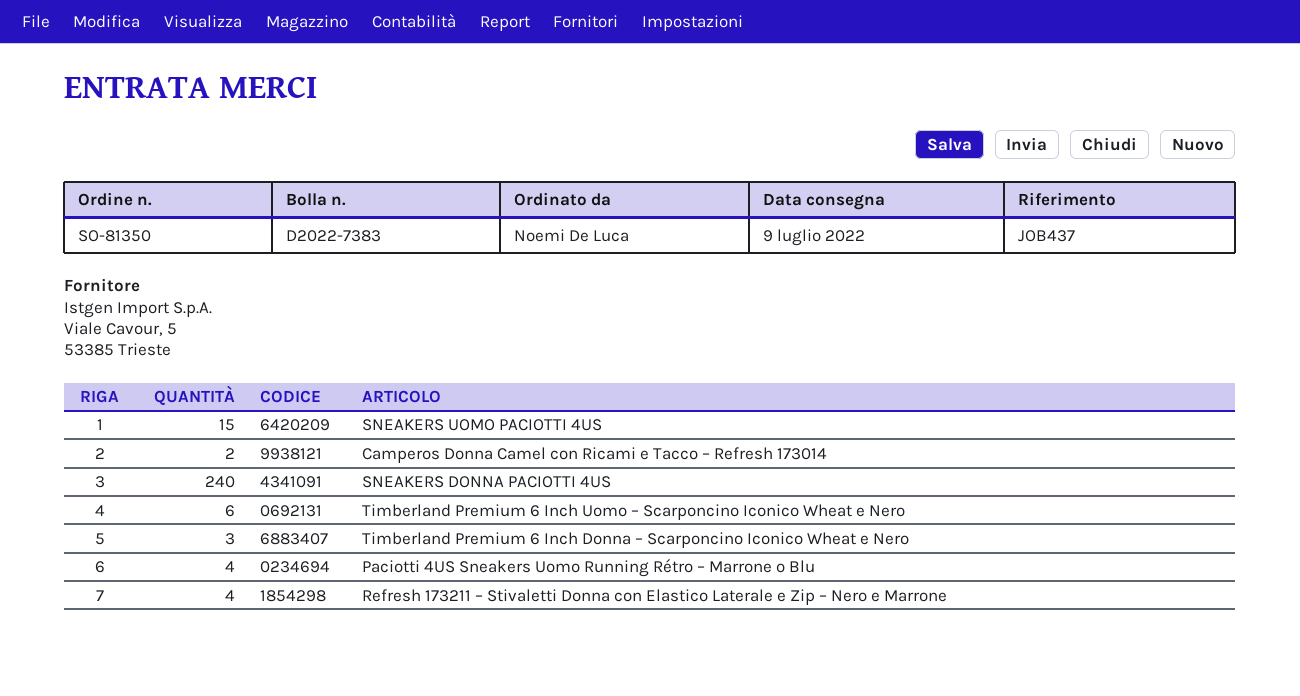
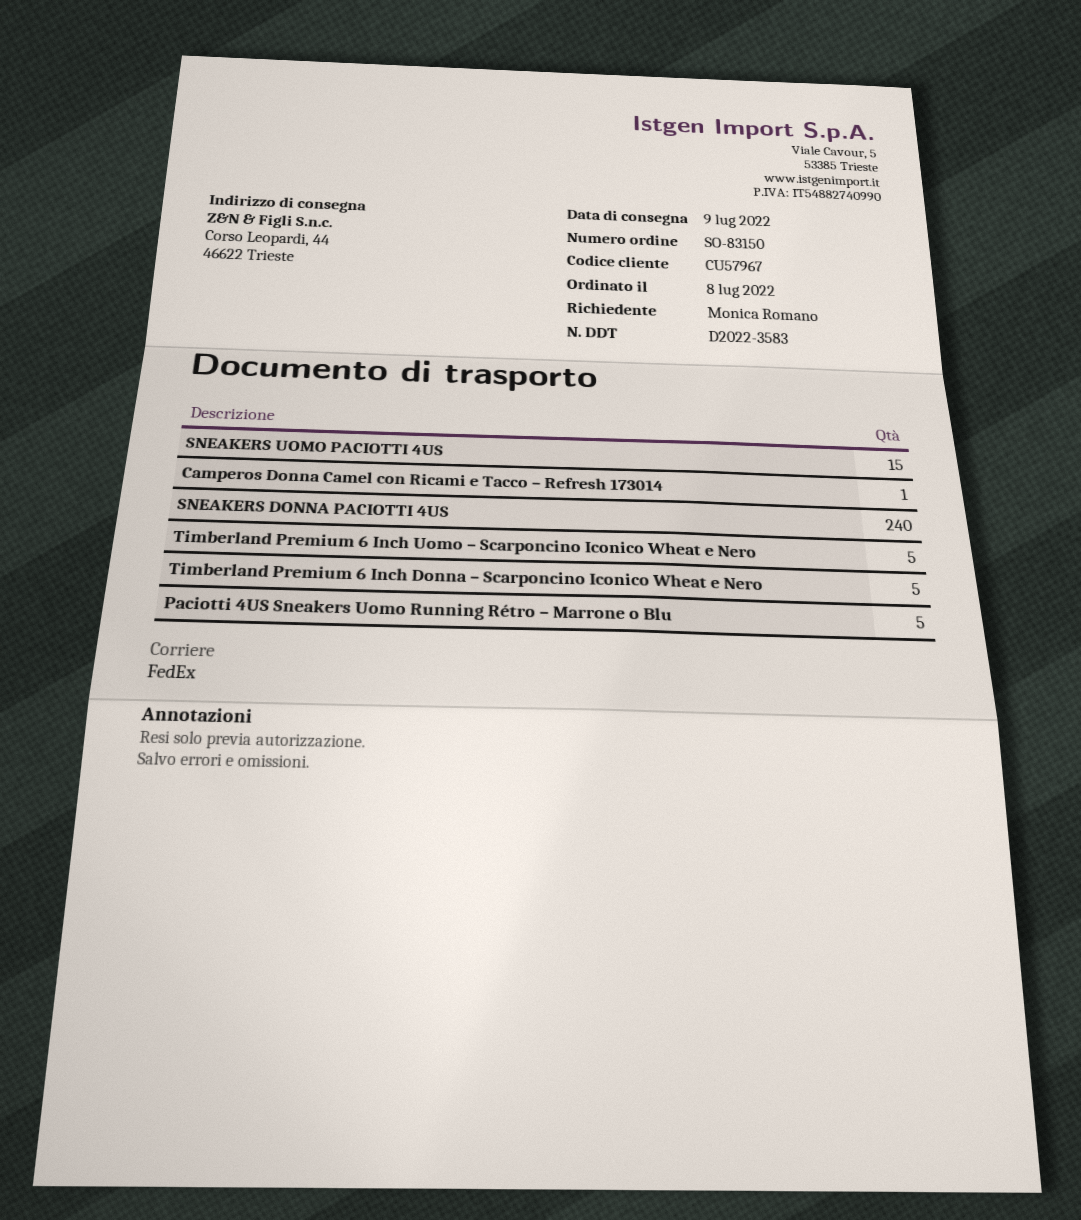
order number: SO-81350 -> SO-83150
delivery note number: D2022-7383 -> D2022-3583
ordered by: Noemi De Luca -> Monica Romano
Camperos Donna Camel con Ricami e Tacco – Refresh 173014: 2 -> 1
Timberland Premium 6 Inch Uomo – Scarponcino Iconico Wheat e Nero: 6 -> 5
Timberland Premium 6 Inch Donna – Scarponcino Iconico Wheat e Nero: 3 -> 5
Paciotti 4US Sneakers Uomo Running Rétro – Marrone o Blu: 4 -> 5
Refresh 173211 – Stivaletti Donna con Elastico Laterale e Zip – Nero e Marrone: 4 -> none

